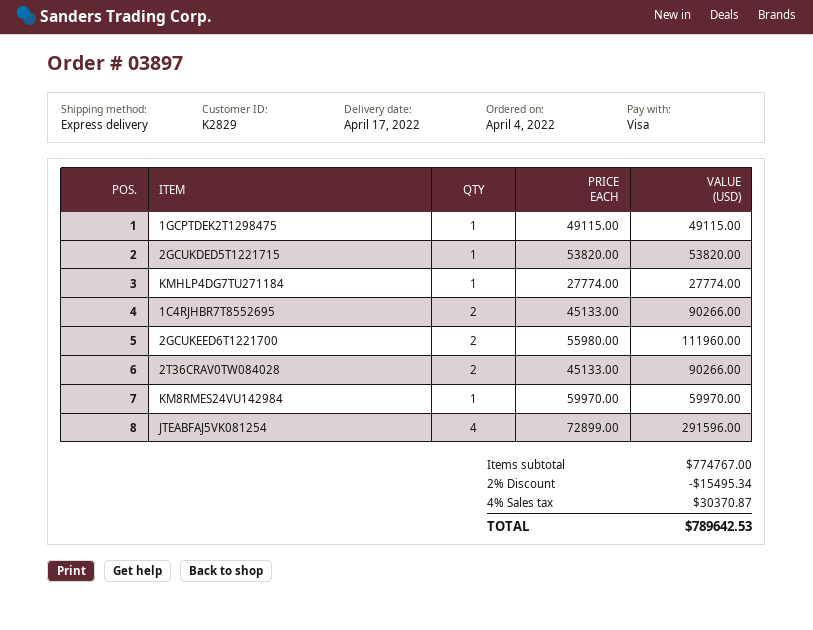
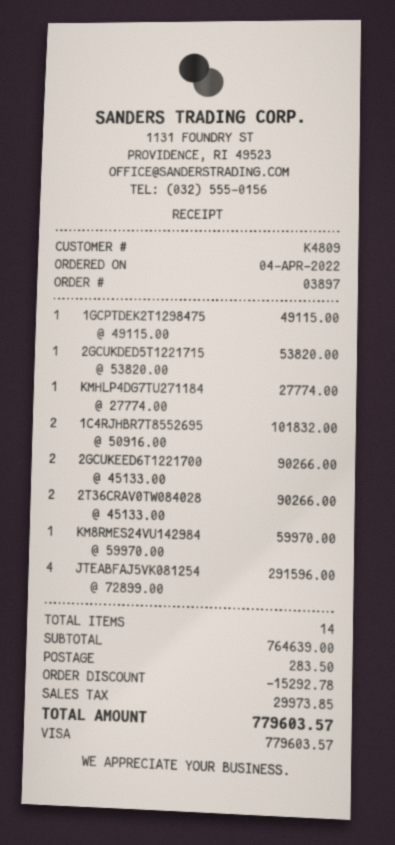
customer number: K2829 -> K4809
1C4RJHBR7T8552695: 2 x 45133.00 = 90266.00 -> 2 x 50916.00 = 101832.00
2GCUKEED6T1221700: 2 x 55980.00 = 111960.00 -> 2 x 45133.00 = 90266.00
subtotal: 774767.00 -> 764639.00
discount: 15495.34 -> 15292.78
shipping: none -> 283.50
tax: 30370.87 -> 29973.85
total: 789642.53 -> 779603.57

